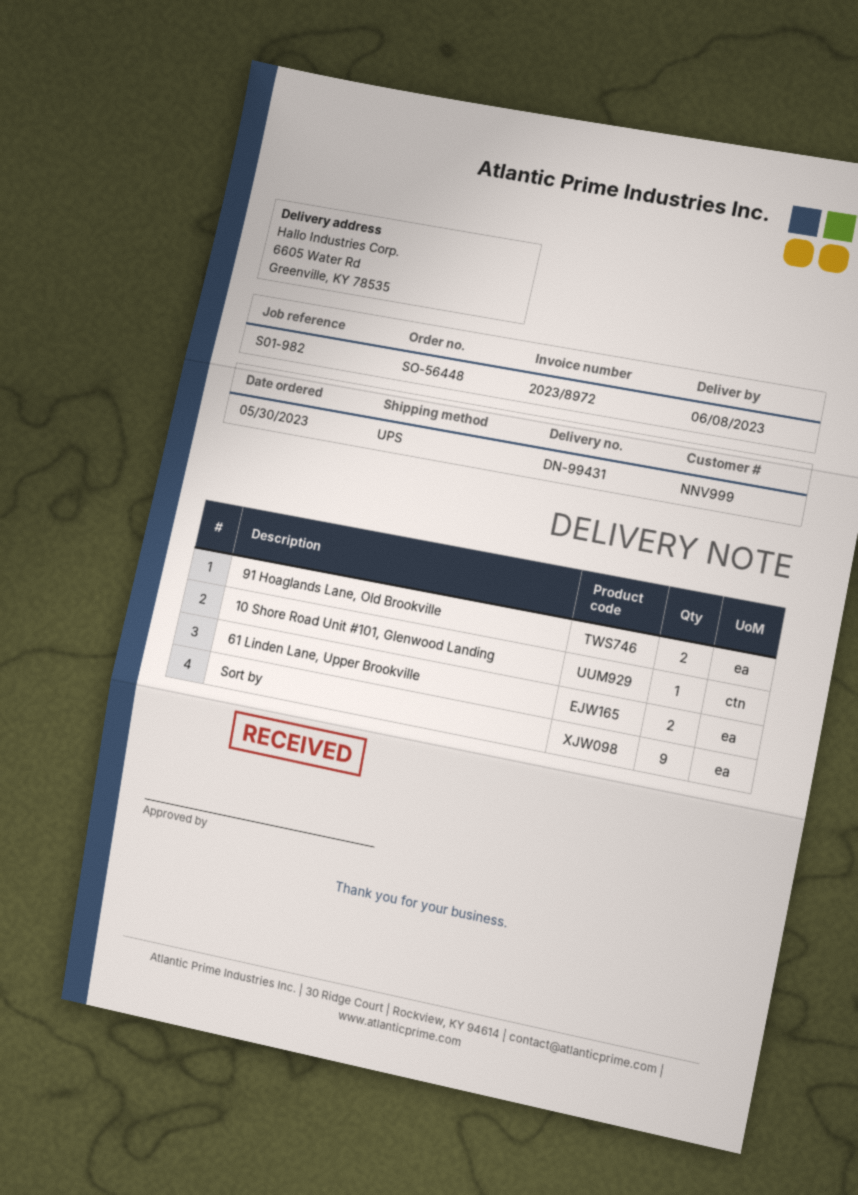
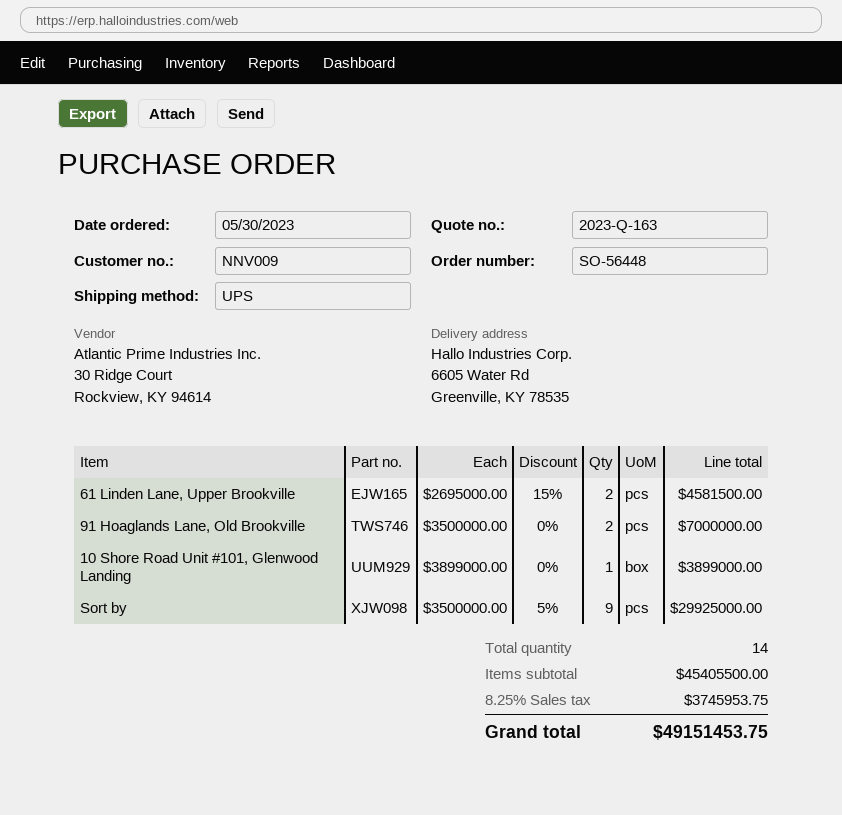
customer number: NNV999 -> NNV009

